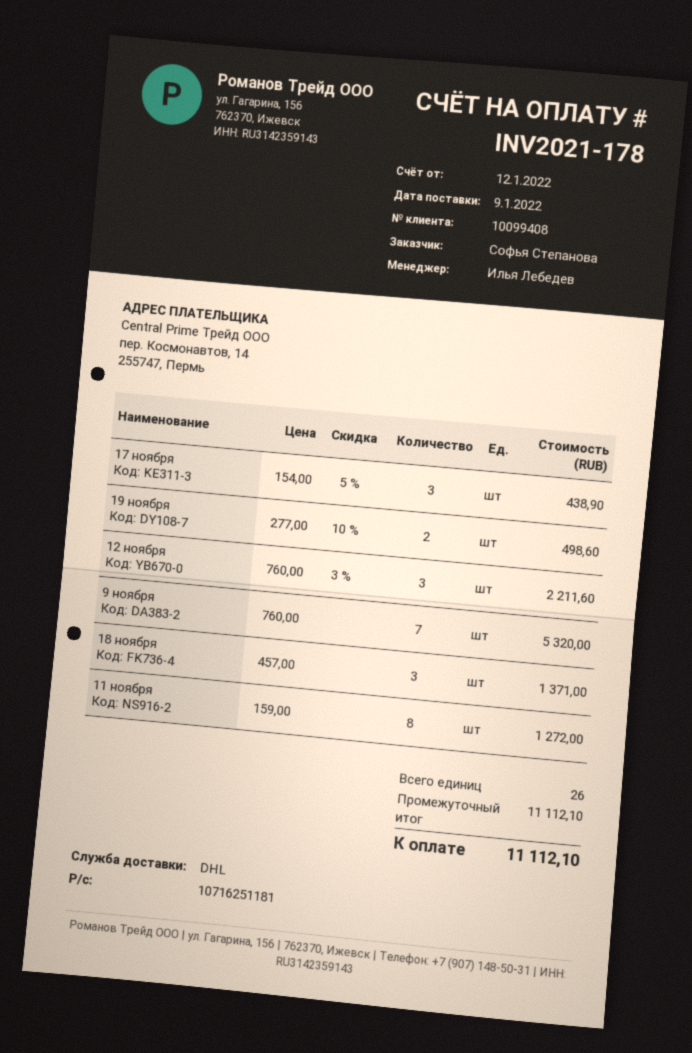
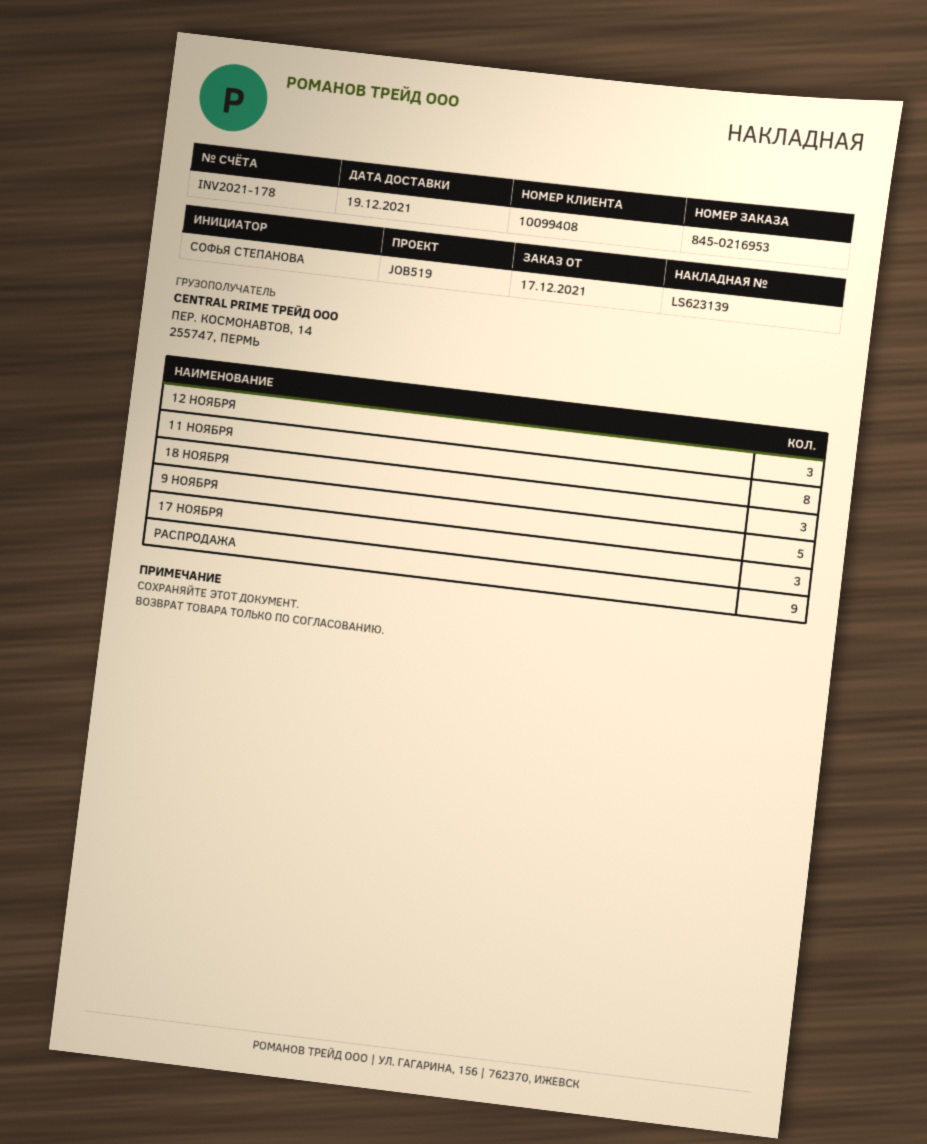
delivery date: 2022-01-09 -> 2021-12-19
19 ноября: 2 -> none
9 ноября: 7 -> 5
РАСПРОДАЖА: none -> 9

